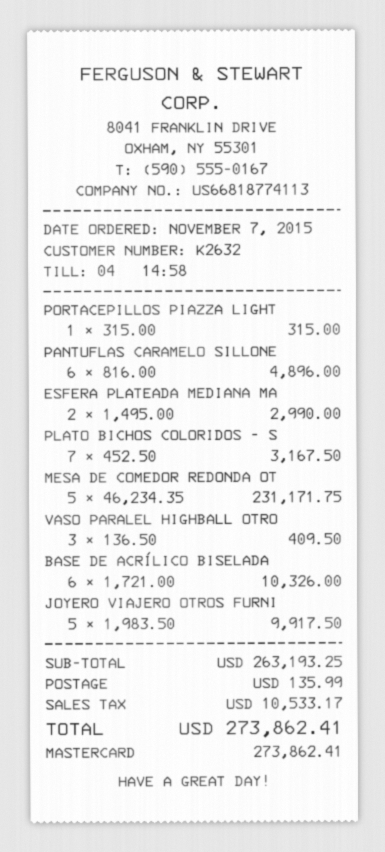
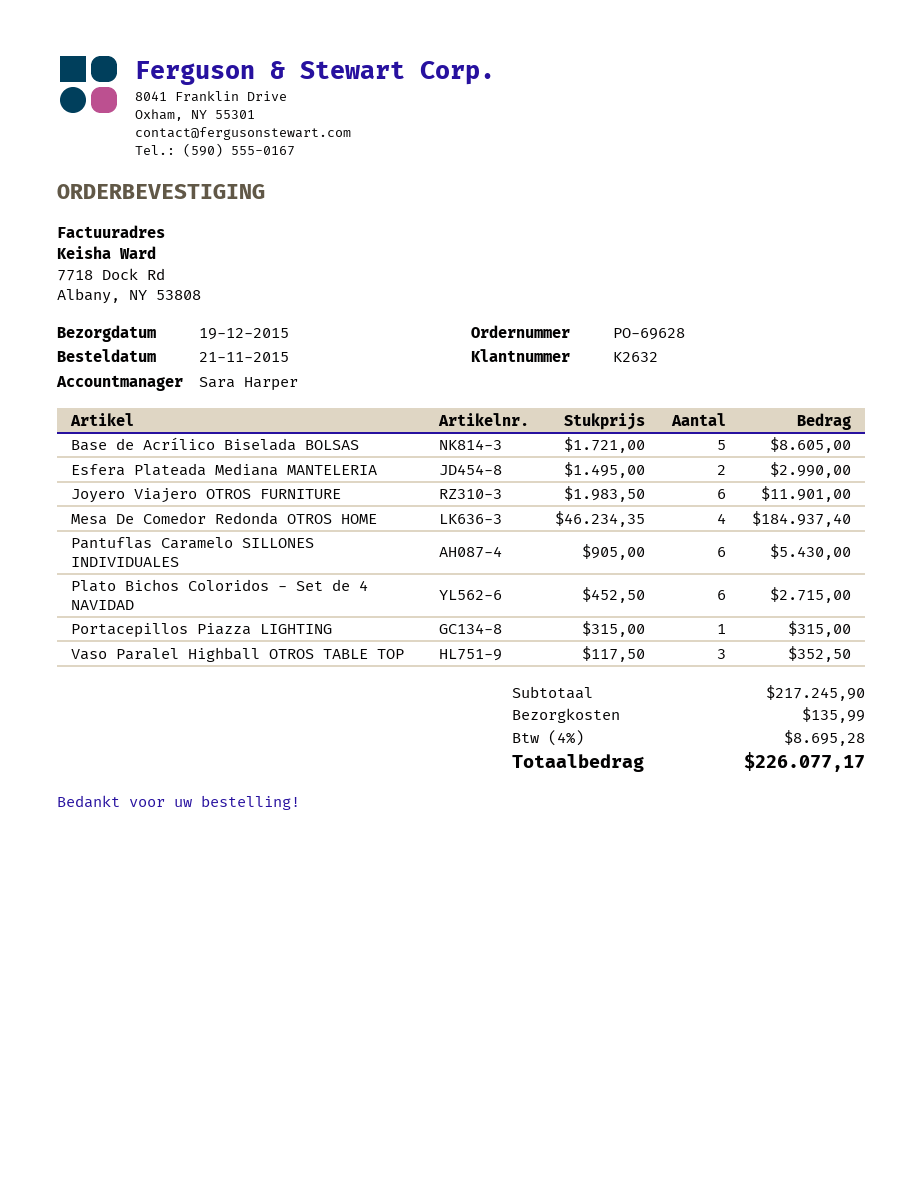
order date: 2015-11-07 -> 2015-11-21
PANTUFLAS CARAMELO SILLONE: 6 x 816.00 = 4896.00 -> 6 x 905.00 = 5430.00
PLATO BICHOS COLORIDOS - S: 7 x 452.50 = 3167.50 -> 6 x 452.50 = 2715.00
MESA DE COMEDOR REDONDA OT: 5 x 46234.35 = 231171.75 -> 4 x 46234.35 = 184937.40
VASO PARALEL HIGHBALL OTRO: 3 x 136.50 = 409.50 -> 3 x 117.50 = 352.50
BASE DE ACRÍLICO BISELADA: 6 x 1721.00 = 10326.00 -> 5 x 1721.00 = 8605.00
JOYERO VIAJERO OTROS FURNI: 5 x 1983.50 = 9917.50 -> 6 x 1983.50 = 11901.00
subtotal: 263193.25 -> 217245.90
tax: 10533.17 -> 8695.28
total: 273862.41 -> 226077.17

